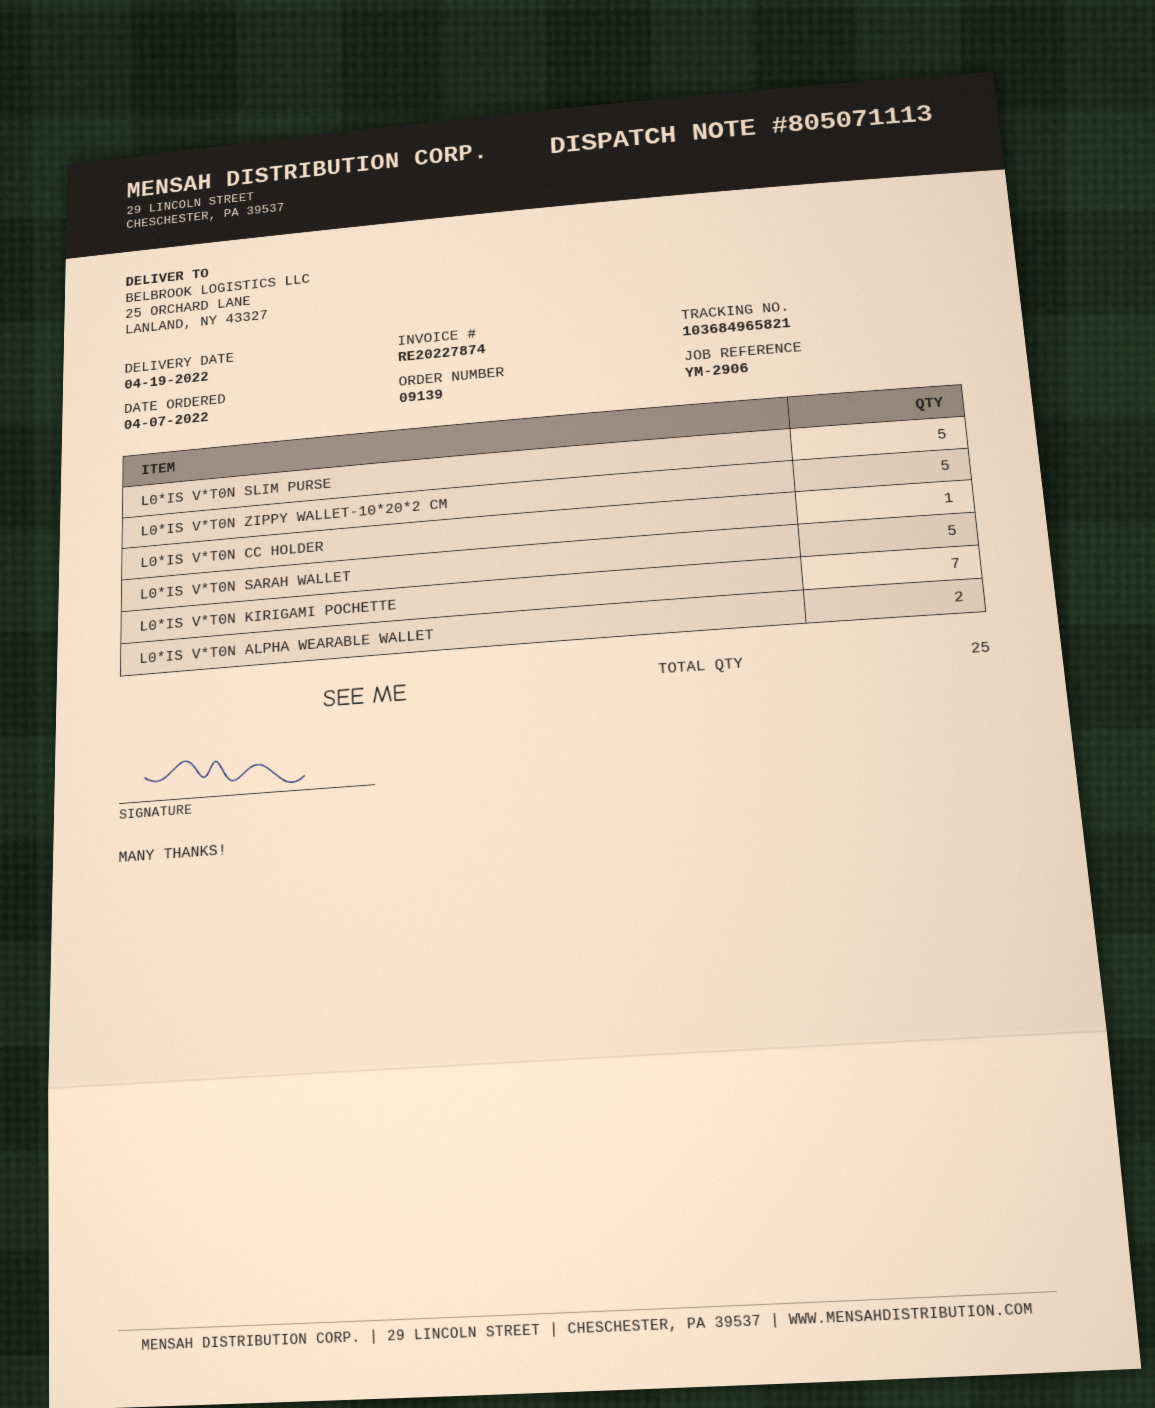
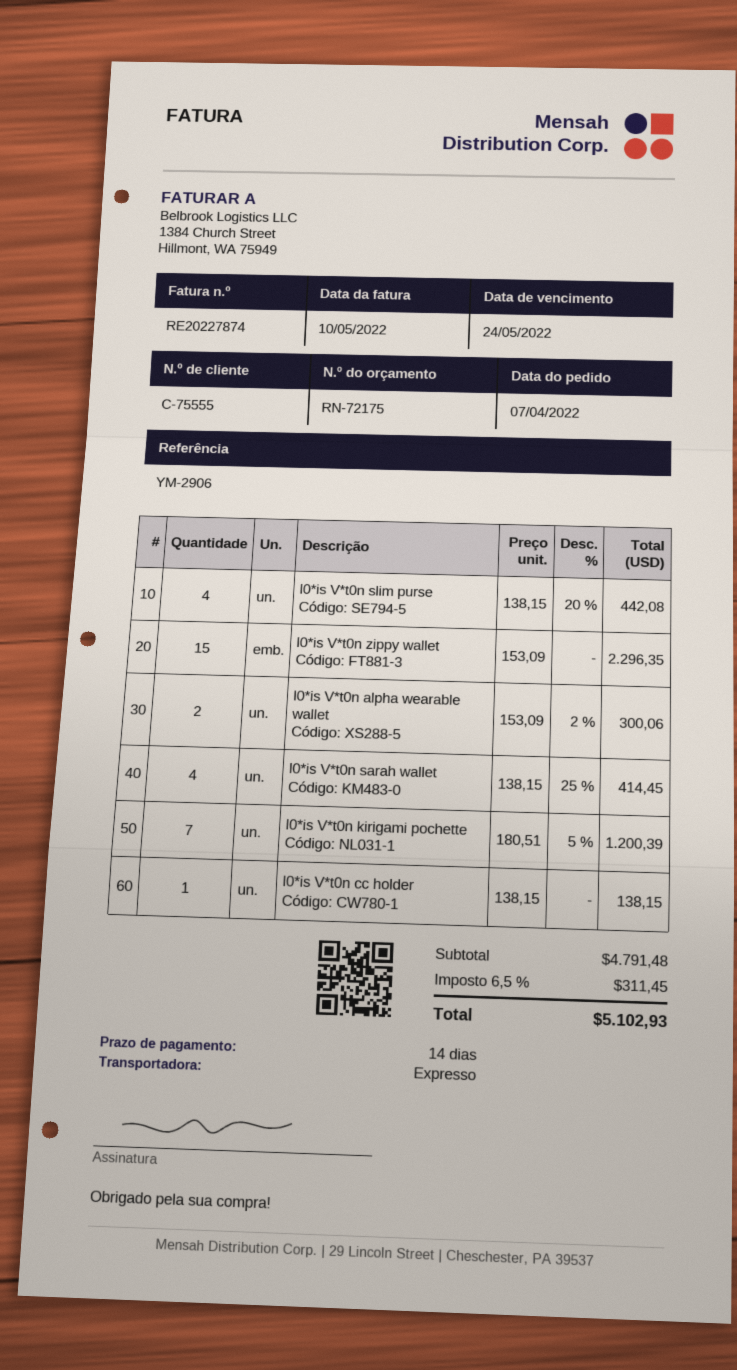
L0*IS V*T0N SLIM PURSE: 5 -> 4
L0*IS V*T0N ZIPPY WALLET-10*20*2 CM: 5 -> none
L0*IS V*T0N SARAH WALLET: 5 -> 4
l0*is V*t0n zippy wallet: none -> 15

